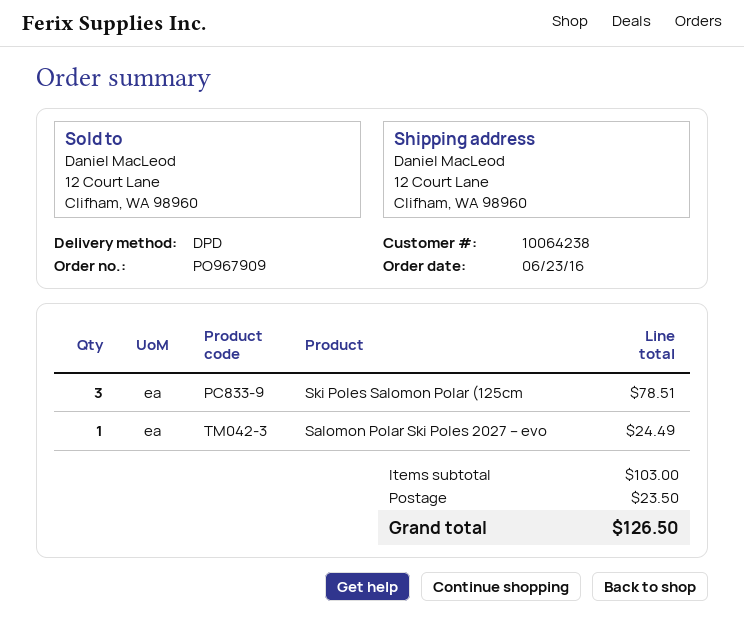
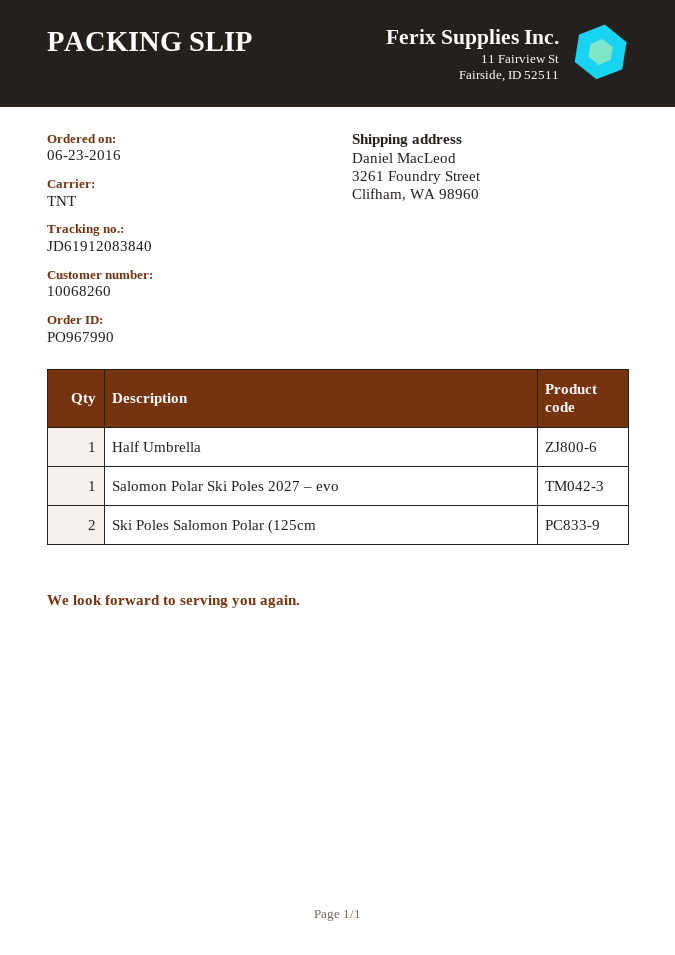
order number: PO967909 -> PO967990
customer number: 10064238 -> 10068260
shipping method: DPD -> TNT
ship to: 12 Court Lane, Clifham, WA 98960 -> 3261 Foundry Street, Clifham, WA 98960
Ski Poles Salomon Polar (125cm: 3 -> 2
Half Umbrella: none -> 1

